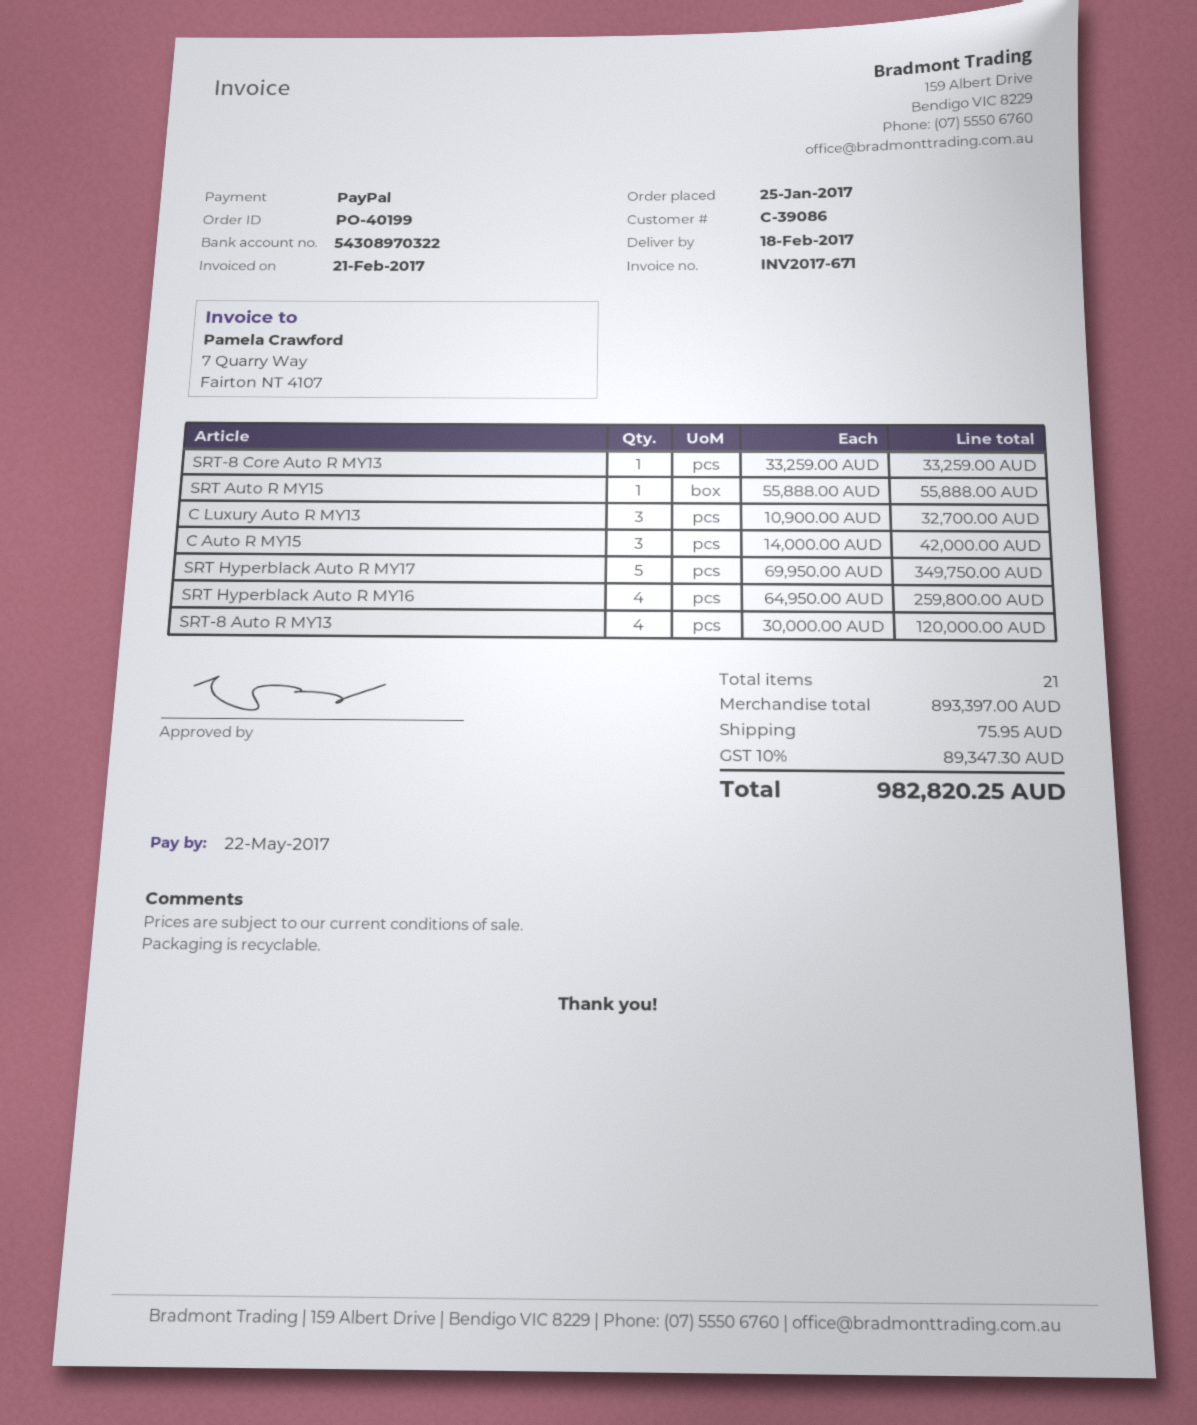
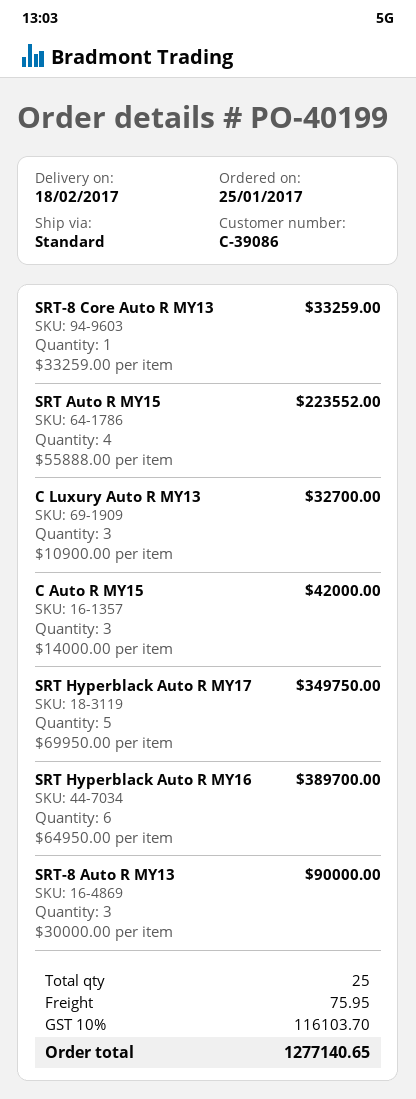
SRT Auto R MY15: 1 x 55888.00 = 55888.00 -> 4 x 55888.00 = 223552.00
SRT Hyperblack Auto R MY16: 4 x 64950.00 = 259800.00 -> 6 x 64950.00 = 389700.00
SRT-8 Auto R MY13: 4 x 30000.00 = 120000.00 -> 3 x 30000.00 = 90000.00
total quantity: 21 -> 25
tax: 10% = 89347.30 -> 10% = 116103.70
total: 982820.25 -> 1277140.65

